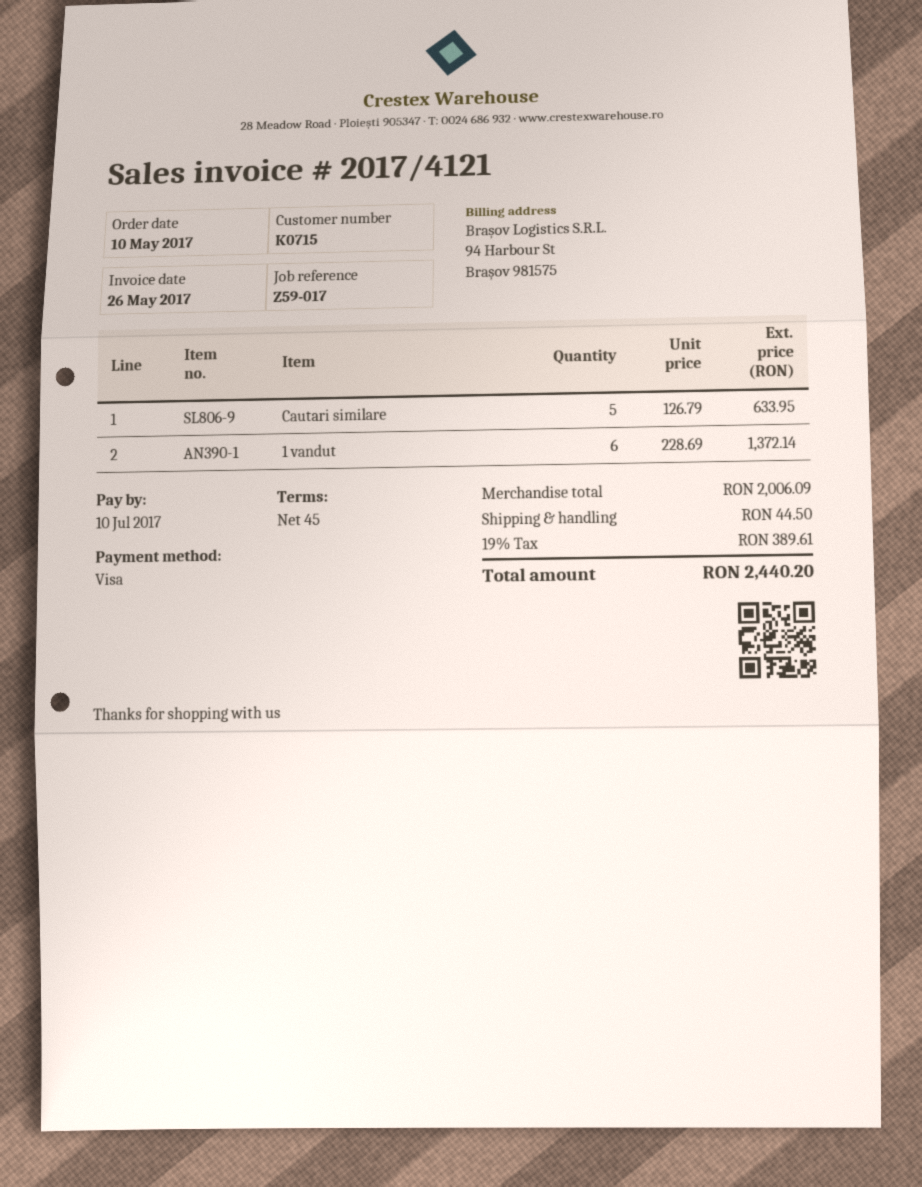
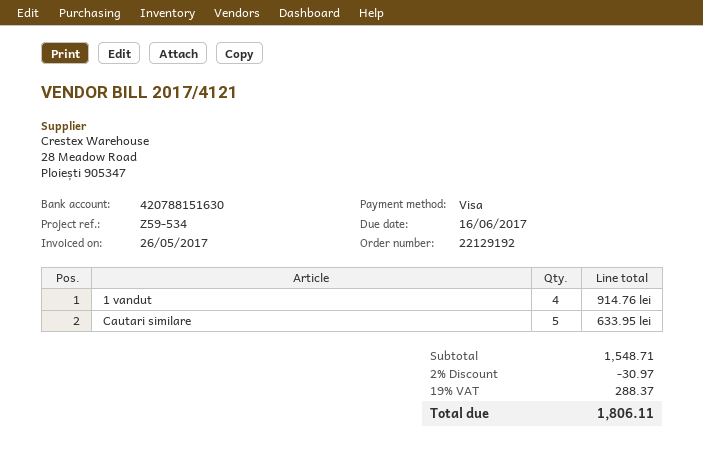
due date: 2017-07-10 -> 2017-06-16
reference: Z59-017 -> Z59-534
1 vandut: 6 for 1372.14 -> 4 for 914.76
subtotal: 2006.09 -> 1548.71
discount: none -> 2% = 30.97
shipping: 44.50 -> none
tax: 19% = 389.61 -> 19% = 288.37
total: 2440.20 -> 1806.11

